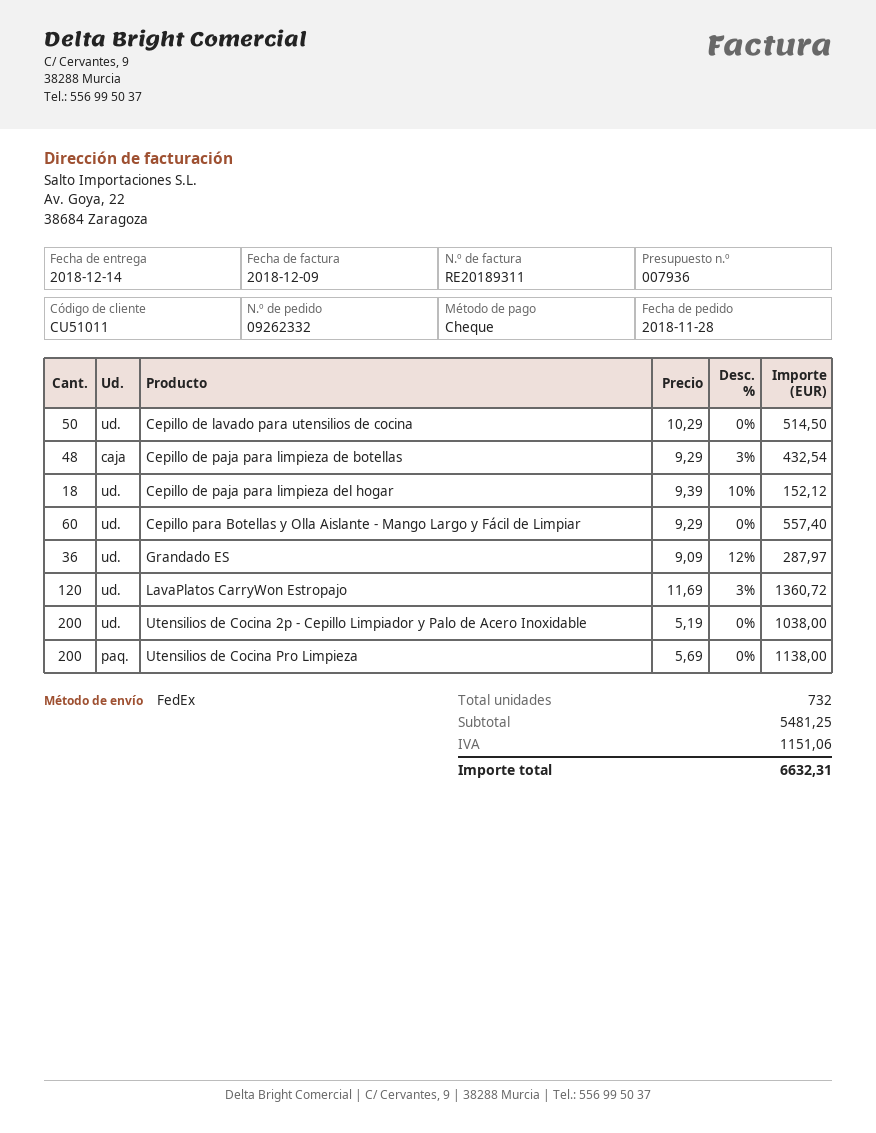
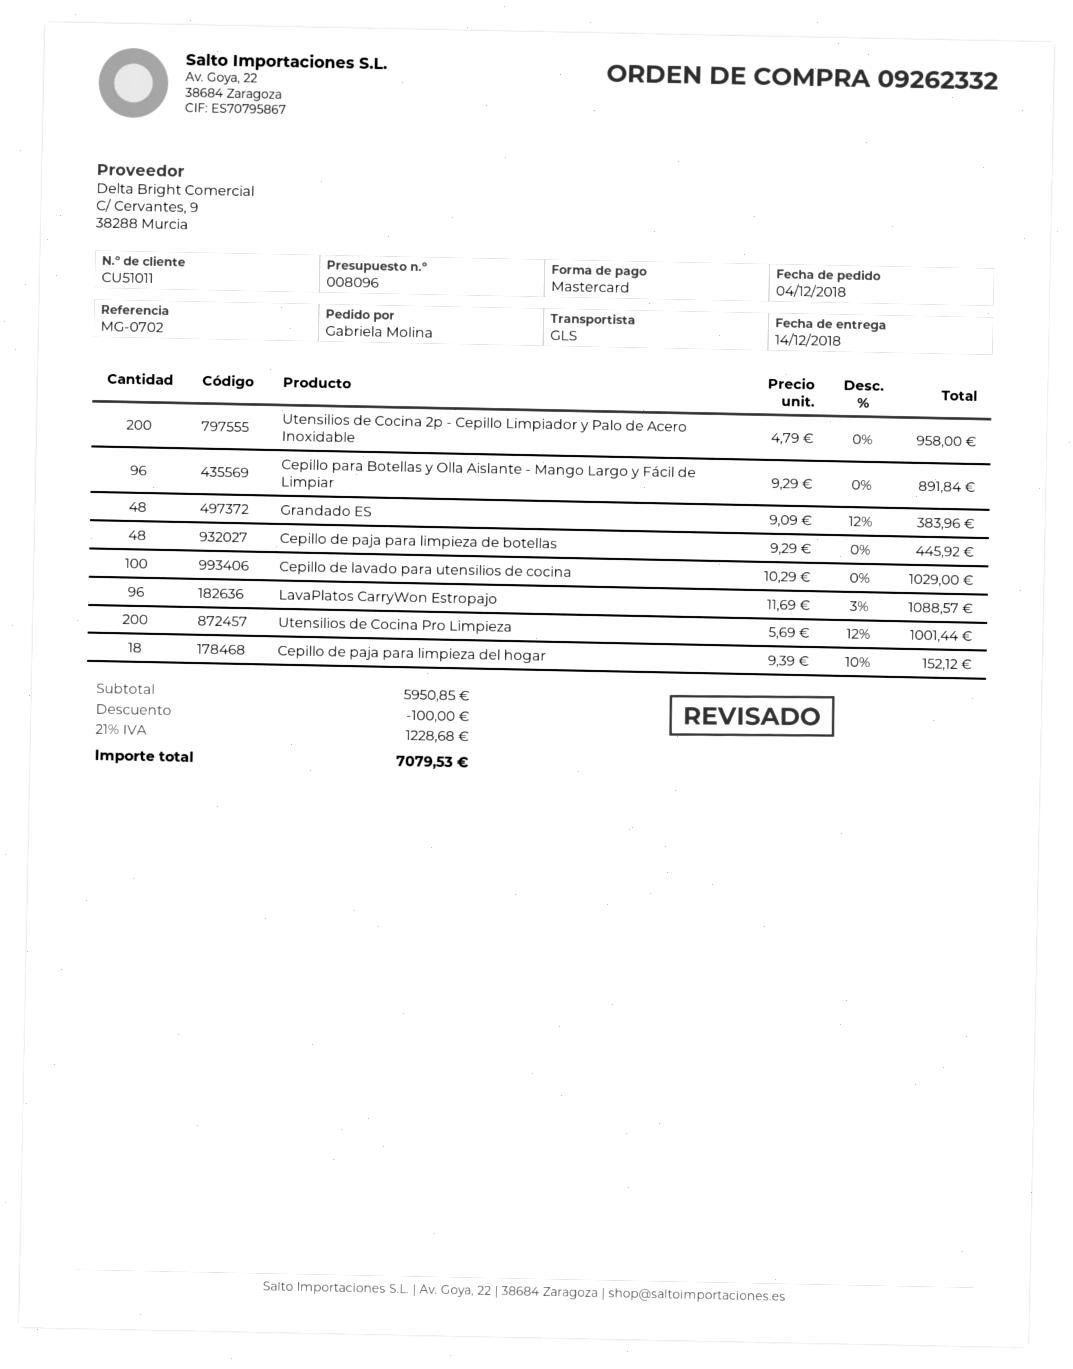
quote number: 007936 -> 008096
order date: 2018-11-28 -> 2018-12-04
payment method: cheque -> Mastercard
shipping method: FedEx -> GLS
Cepillo de lavado para utensilios de cocina: 50 x 10.29 = 514.50 -> 100 x 10.29 = 1029.00
Cepillo de paja para limpieza de botellas: 48 x 9.29 - 3% = 432.54 -> 48 x 9.29 = 445.92
Cepillo para Botellas y Olla Aislante - Mango Largo y Fácil de Limpiar: 60 x 9.29 = 557.40 -> 96 x 9.29 = 891.84
Grandado ES: 36 x 9.09 - 12% = 287.97 -> 48 x 9.09 - 12% = 383.96
LavaPlatos CarryWon Estropajo: 120 x 11.69 - 3% = 1360.72 -> 96 x 11.69 - 3% = 1088.57
Utensilios de Cocina 2p - Cepillo Limpiador y Palo de Acero Inoxidable: 200 x 5.19 = 1038.00 -> 200 x 4.79 = 958.00
Utensilios de Cocina Pro Limpieza: 200 x 5.69 = 1138.00 -> 200 x 5.69 - 12% = 1001.44
subtotal: 5481.25 -> 5950.85
discount: none -> 100.00
tax: 1151.06 -> 1228.68
total: 6632.31 -> 7079.53

